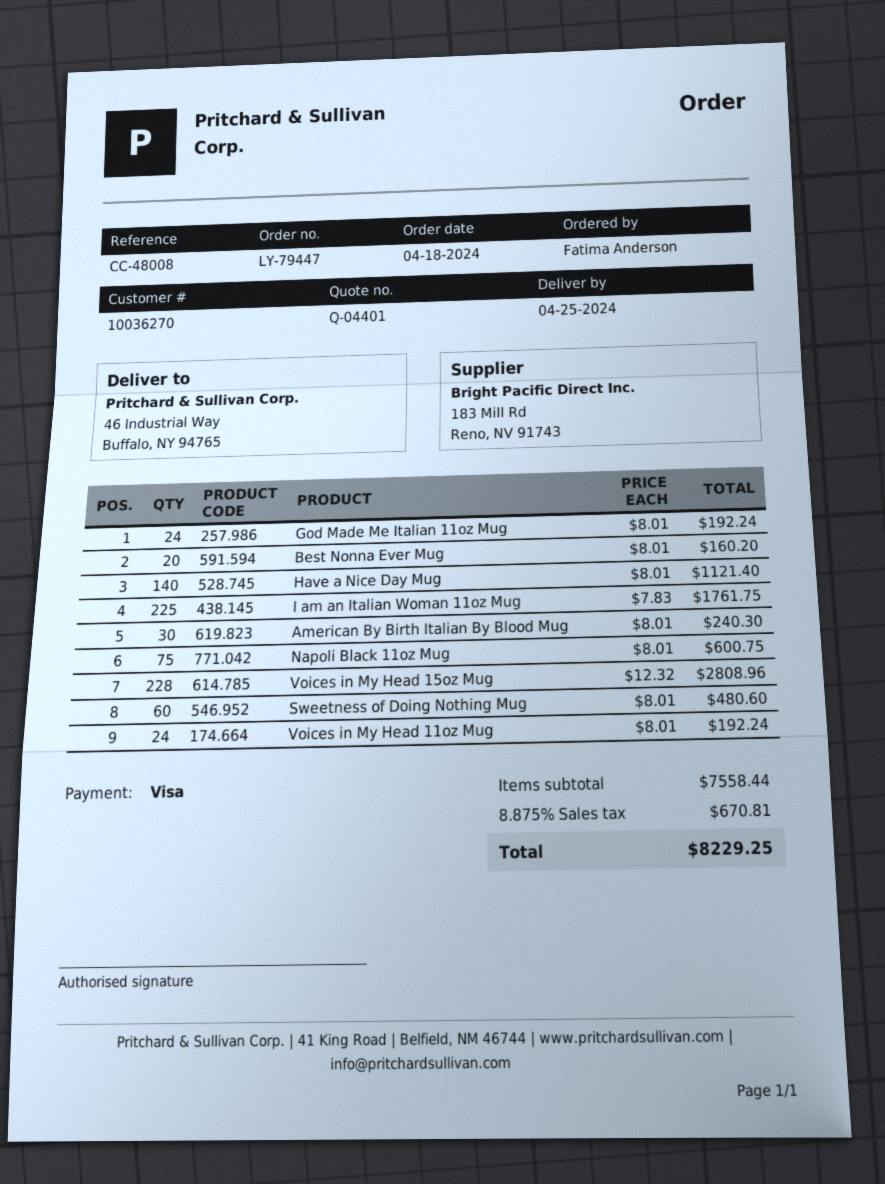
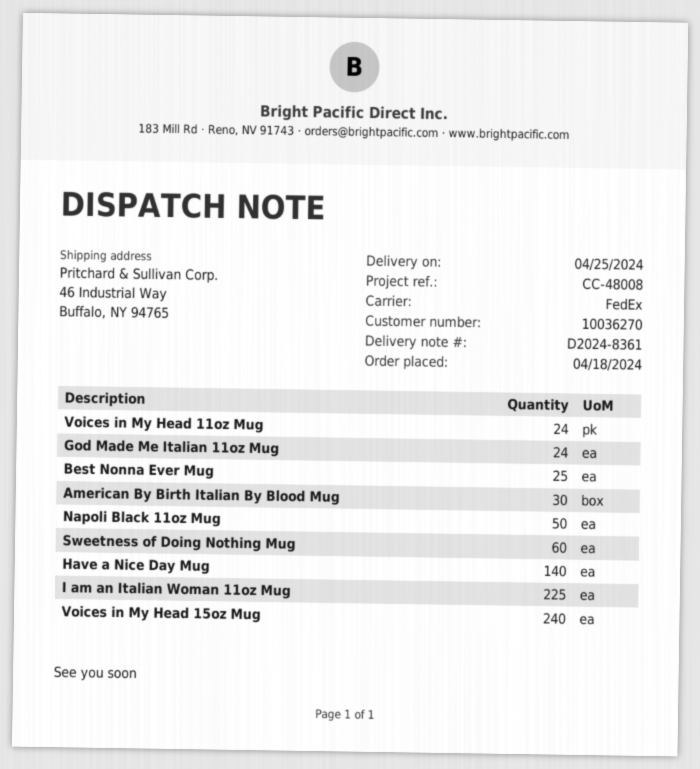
Best Nonna Ever Mug: 20 -> 25
Napoli Black 11oz Mug: 75 -> 50
Voices in My Head 15oz Mug: 228 -> 240

